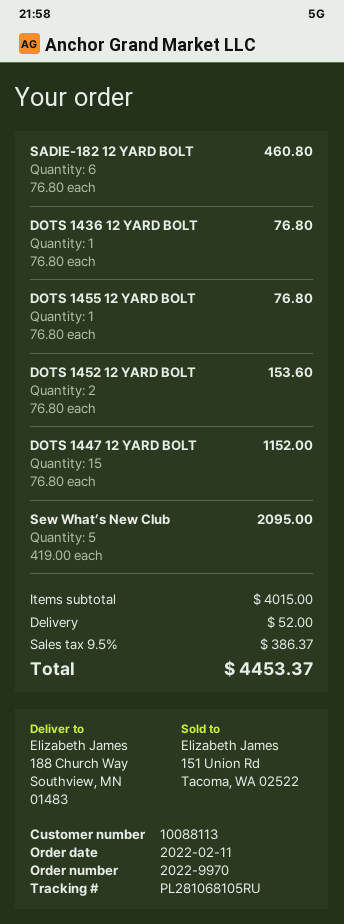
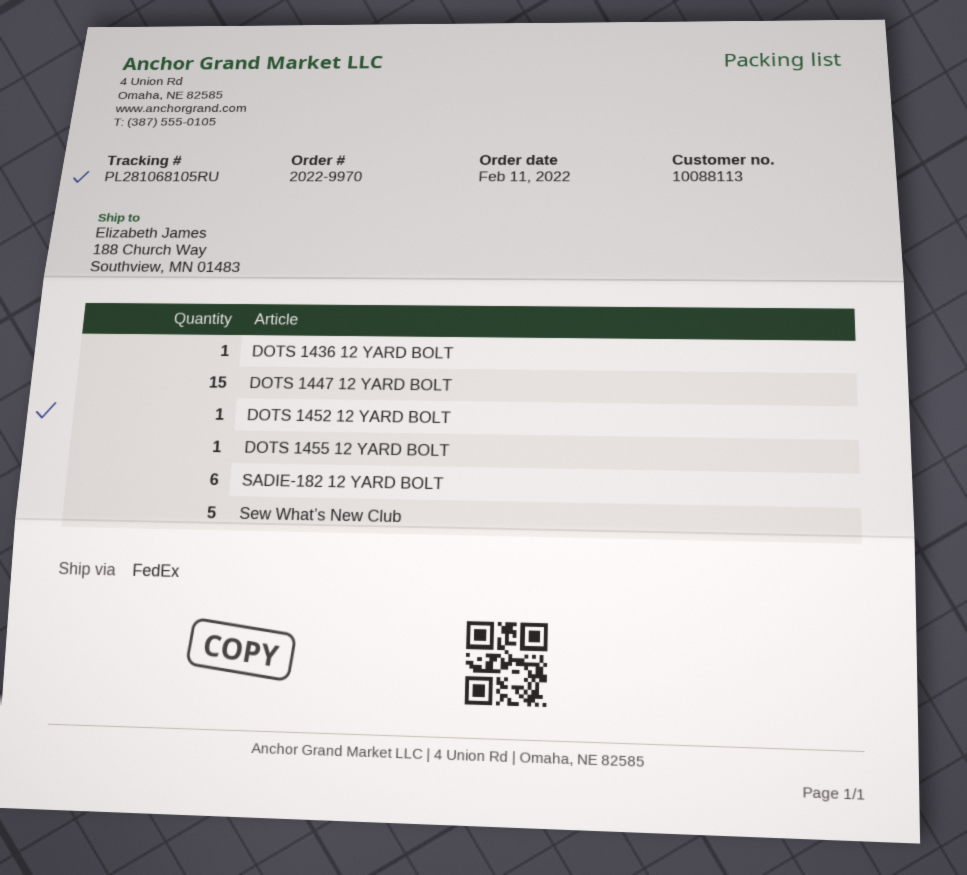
DOTS 1452 12 YARD BOLT: 2 -> 1

